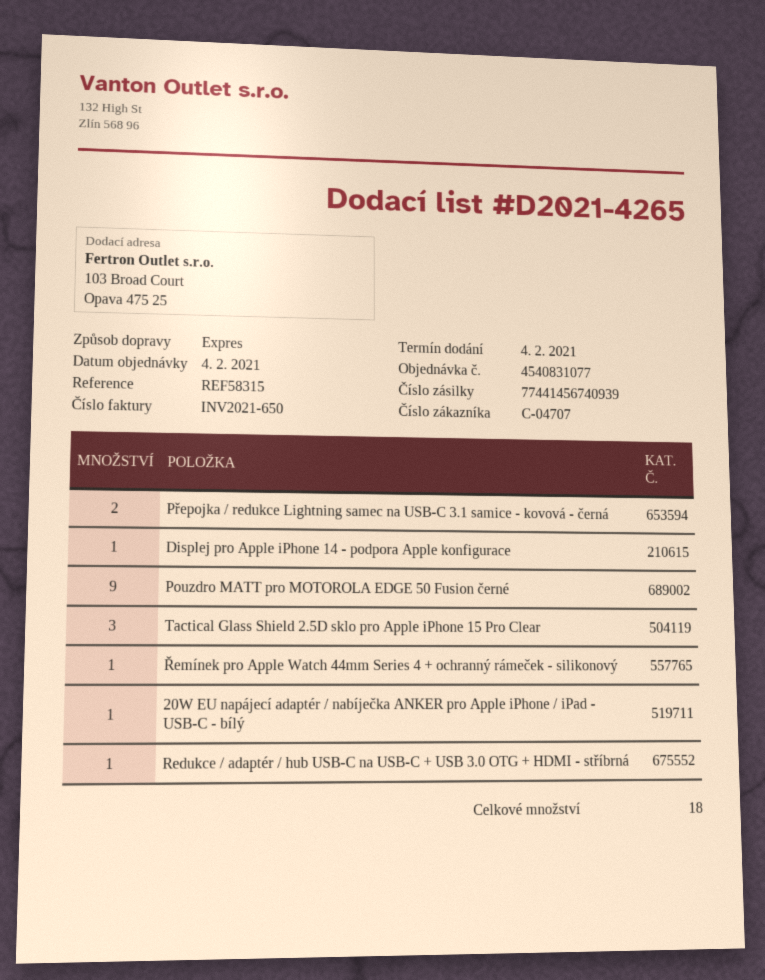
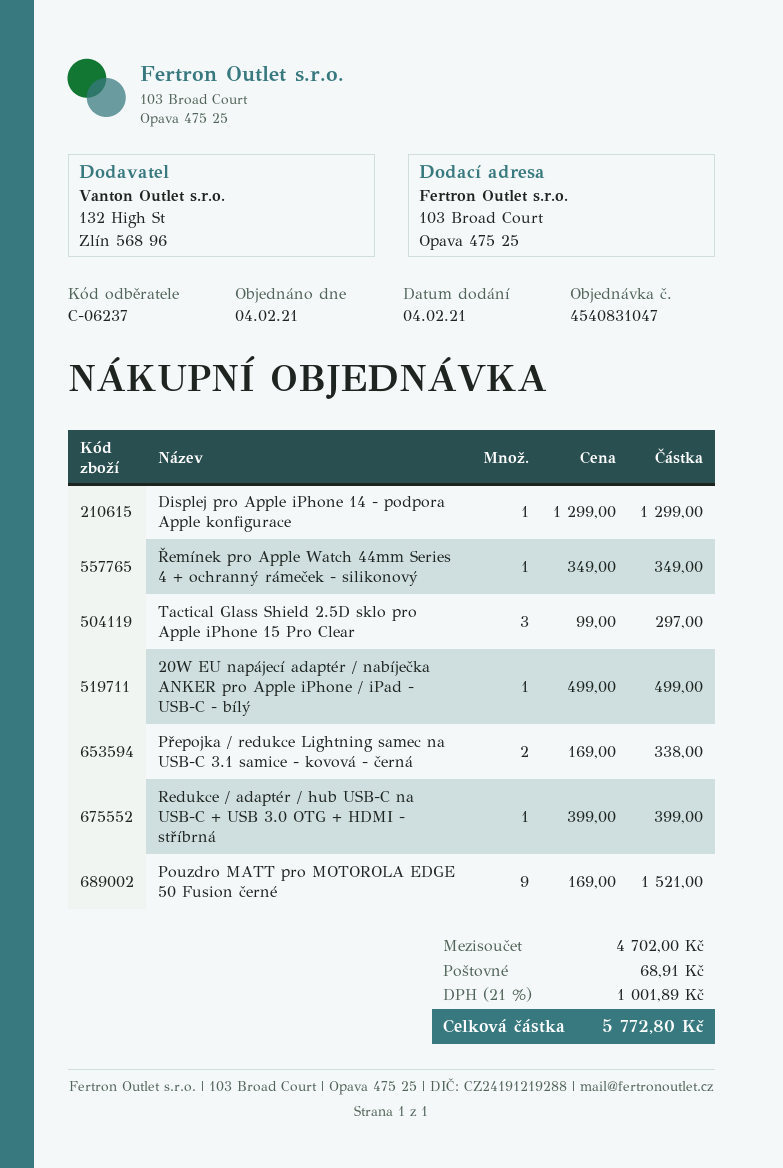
order number: 4540831077 -> 4540831047
customer number: C-04707 -> C-06237

